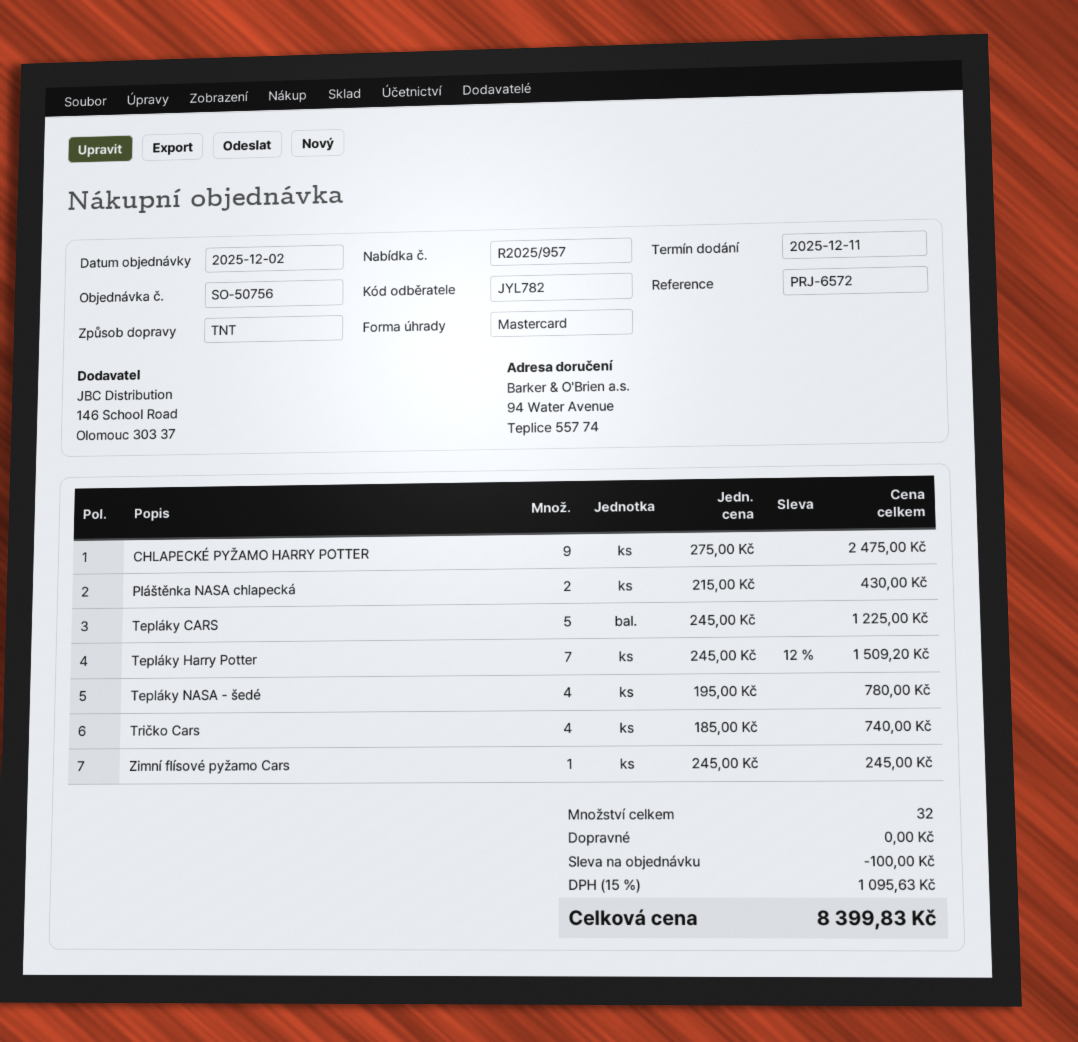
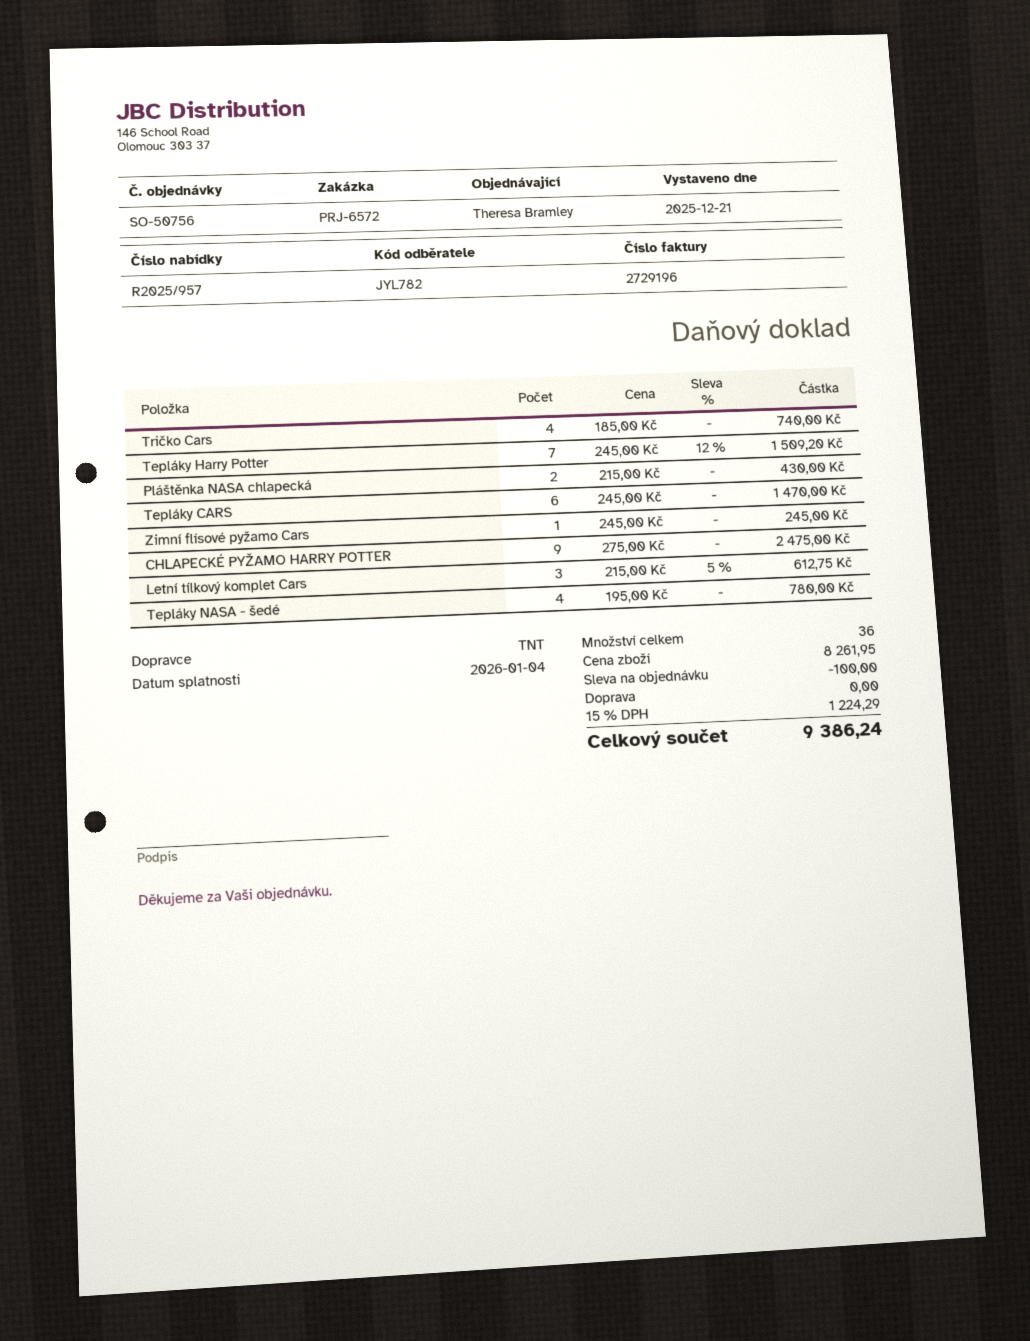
Tepláky CARS: 5 x 245.00 = 1225.00 -> 6 x 245.00 = 1470.00
Letní tílkový komplet Cars: none -> 3 x 215.00 - 5% = 612.75
total quantity: 32 -> 36
tax: 15% = 1095.63 -> 15% = 1224.29
total: 8399.83 -> 9386.24

